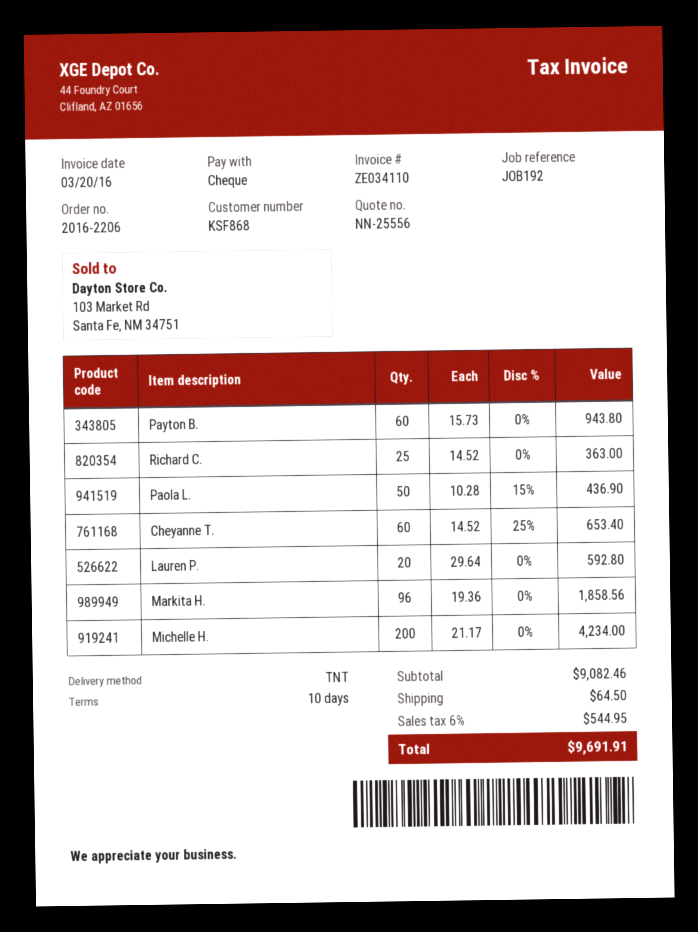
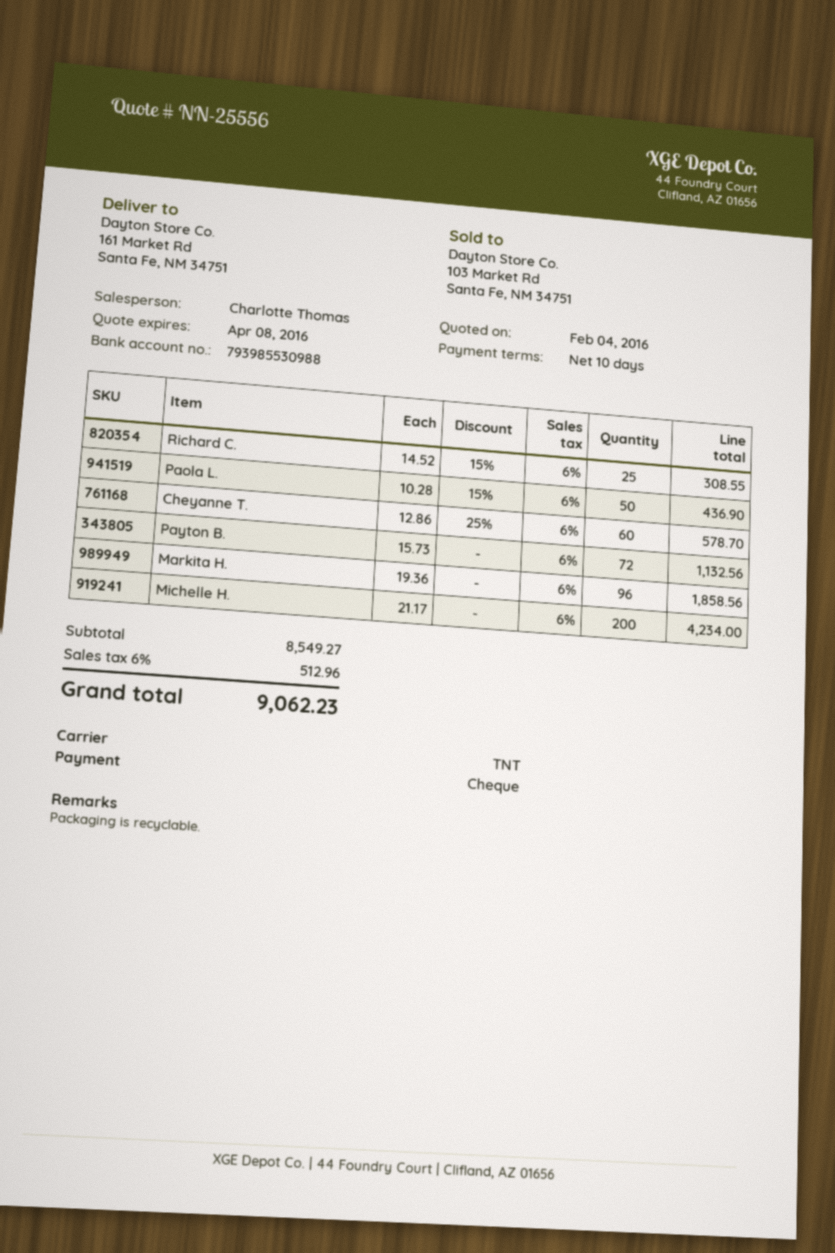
Payton B.: 60 x 15.73 = 943.80 -> 72 x 15.73 = 1132.56
Richard C.: 25 x 14.52 = 363.00 -> 25 x 14.52 - 15% = 308.55
Cheyanne T.: 60 x 14.52 - 25% = 653.40 -> 60 x 12.86 - 25% = 578.70
Lauren P.: 20 x 29.64 = 592.80 -> none
subtotal: 9082.46 -> 8549.27
shipping: 64.50 -> none
tax: 6% = 544.95 -> 6% = 512.96
total: 9691.91 -> 9062.23

